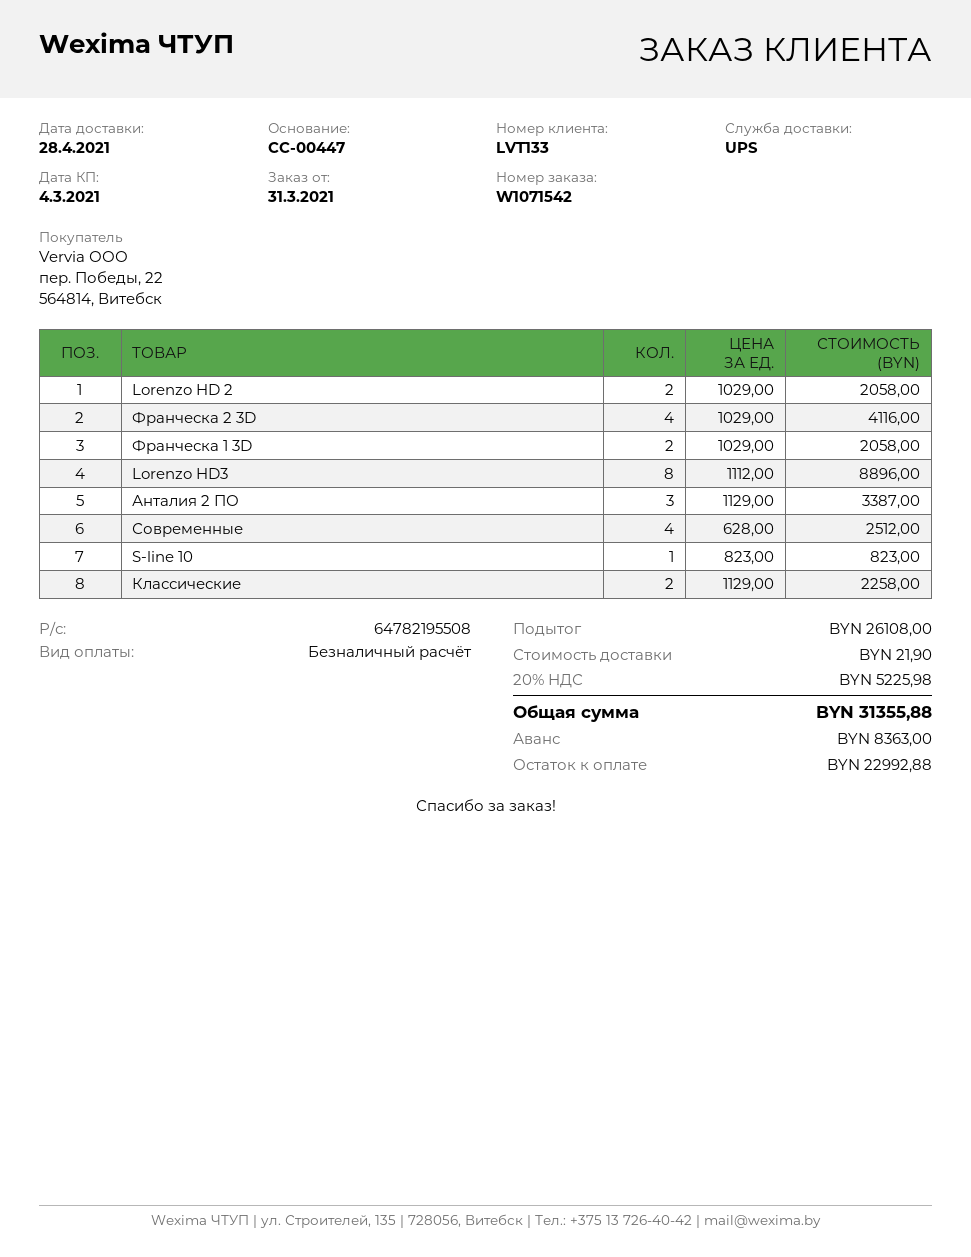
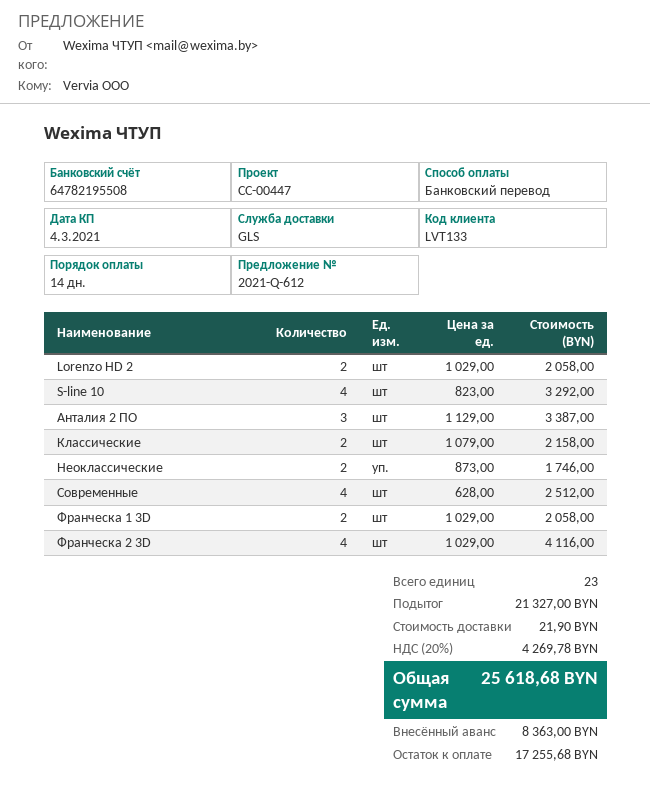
shipping method: UPS -> GLS
Lorenzo HD3: 8 x 1112.00 = 8896.00 -> none
S-line 10: 1 x 823.00 = 823.00 -> 4 x 823.00 = 3292.00
Классические: 2 x 1129.00 = 2258.00 -> 2 x 1079.00 = 2158.00
Неоклассические: none -> 2 x 873.00 = 1746.00
subtotal: 26108.00 -> 21327.00
tax: 20% = 5225.98 -> 20% = 4269.78
total: 31355.88 -> 25618.68
balance: 22992.88 -> 17255.68

